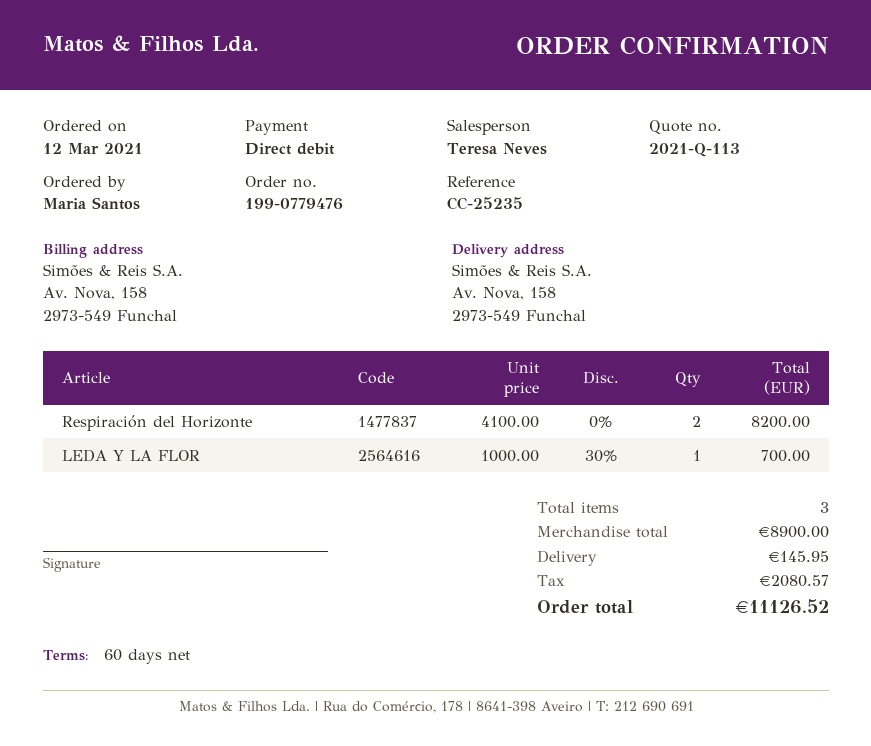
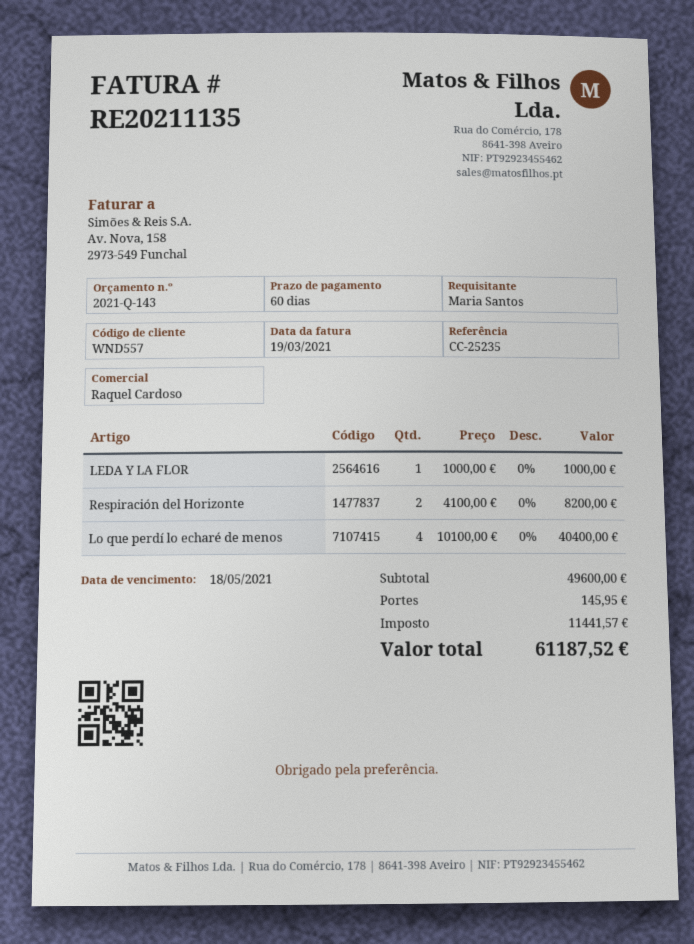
quote number: 2021-Q-113 -> 2021-Q-143
sales rep: Teresa Neves -> Raquel Cardoso
LEDA Y LA FLOR: 1 x 1000.00 - 30% = 700.00 -> 1 x 1000.00 = 1000.00
Lo que perdí lo echaré de menos: none -> 4 x 10100.00 = 40400.00
subtotal: 8900.00 -> 49600.00
tax: 2080.57 -> 11441.57
total: 11126.52 -> 61187.52

